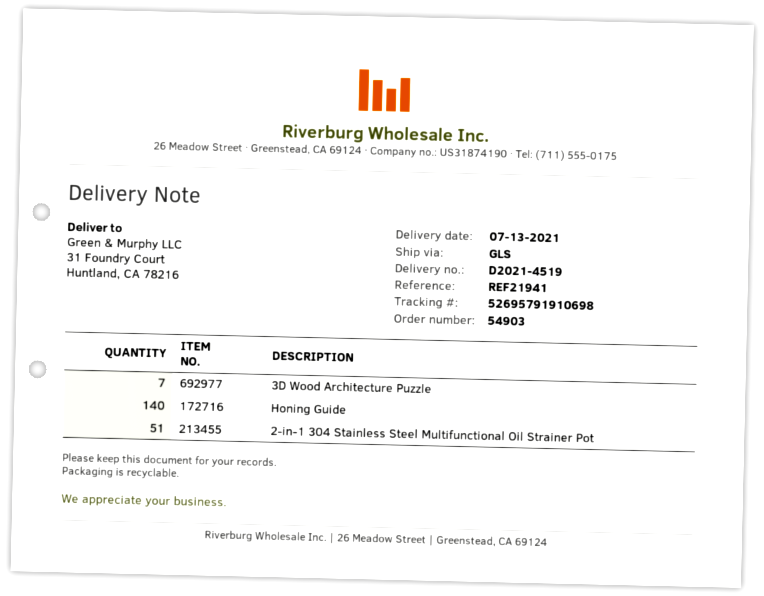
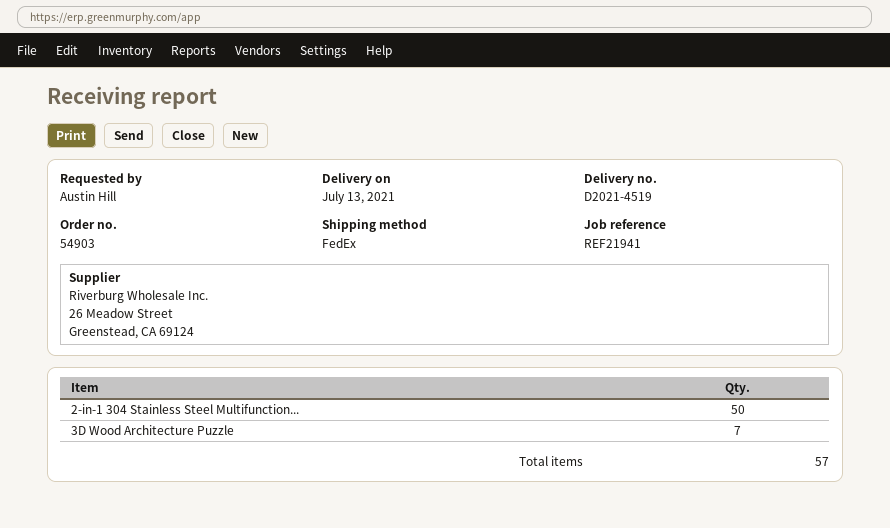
shipping method: GLS -> FedEx
Honing Guide: 140 -> none
2-in-1 304 Stainless Steel Multifunctional Oil Strainer Pot: 51 -> 50

